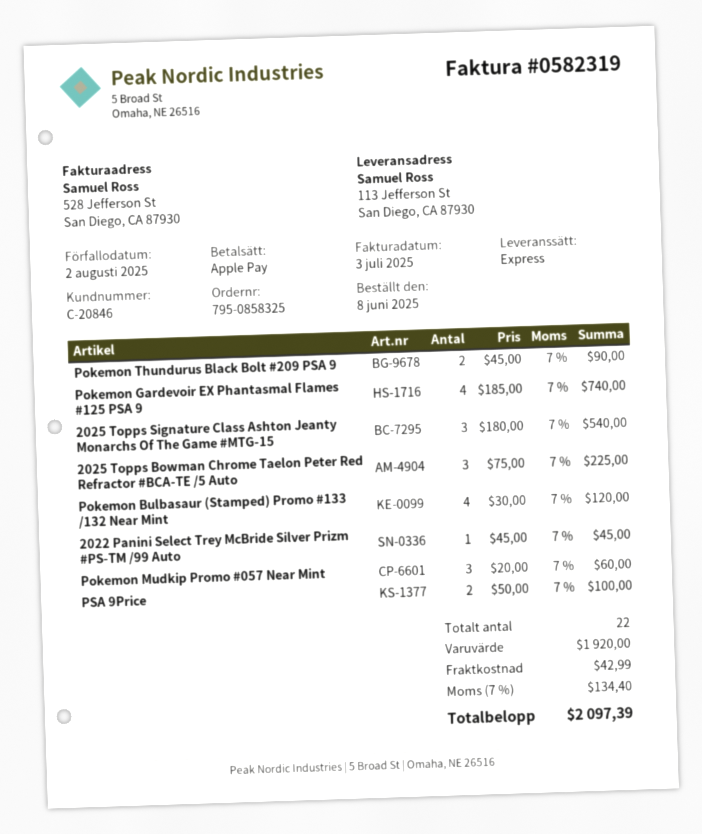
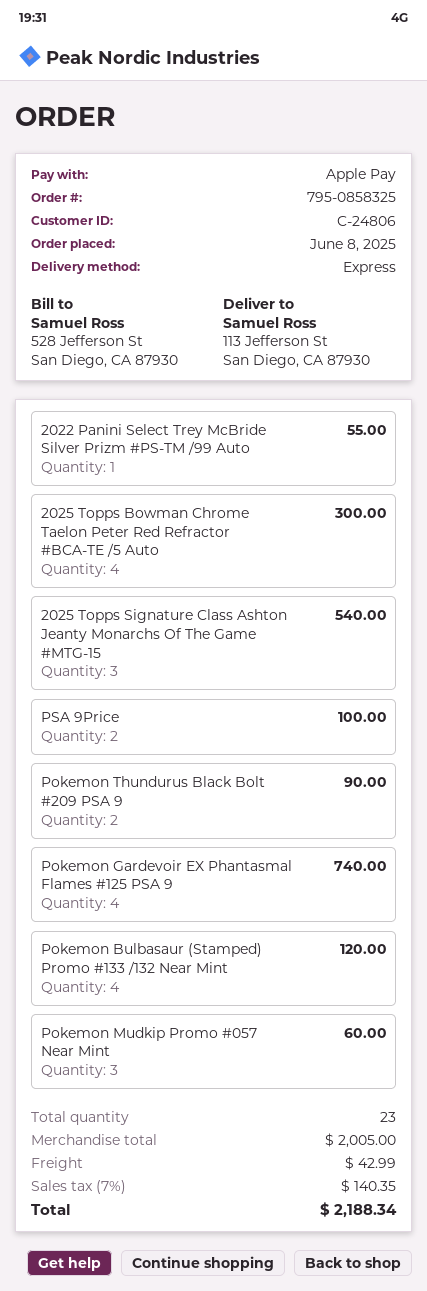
customer number: C-20846 -> C-24806
2025 Topps Bowman Chrome Taelon Peter Red Refractor #BCA-TE /5 Auto: 3 for 225.00 -> 4 for 300.00
2022 Panini Select Trey McBride Silver Prizm #PS-TM /99 Auto: 1 for 45.00 -> 1 for 55.00
total quantity: 22 -> 23
subtotal: 1920.00 -> 2005.00
tax: 7% = 134.40 -> 7% = 140.35
total: 2097.39 -> 2188.34

